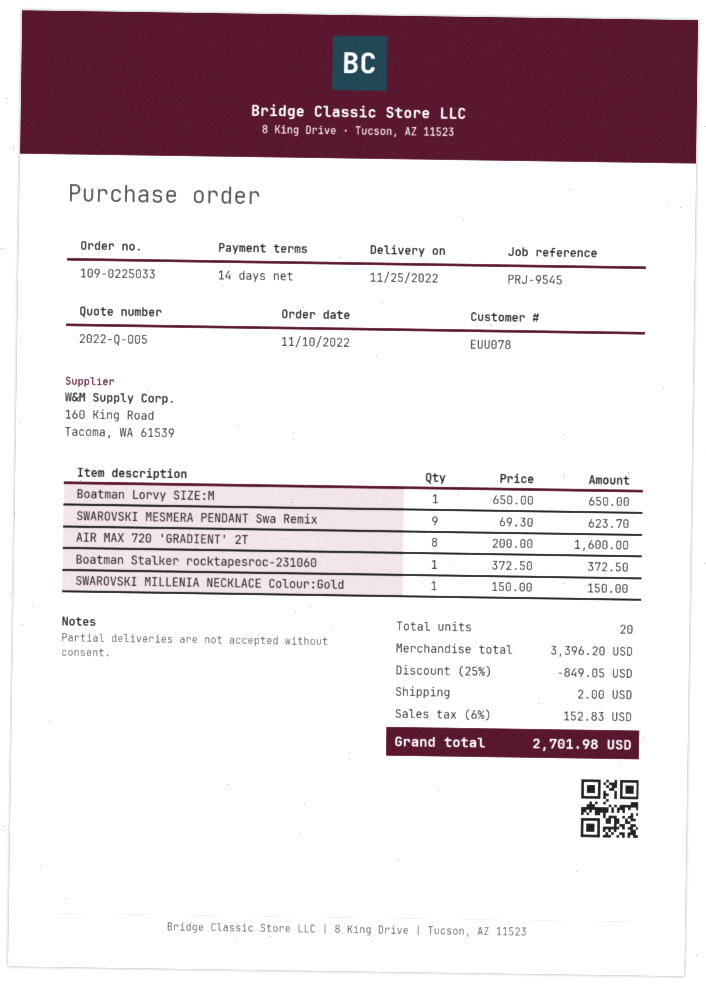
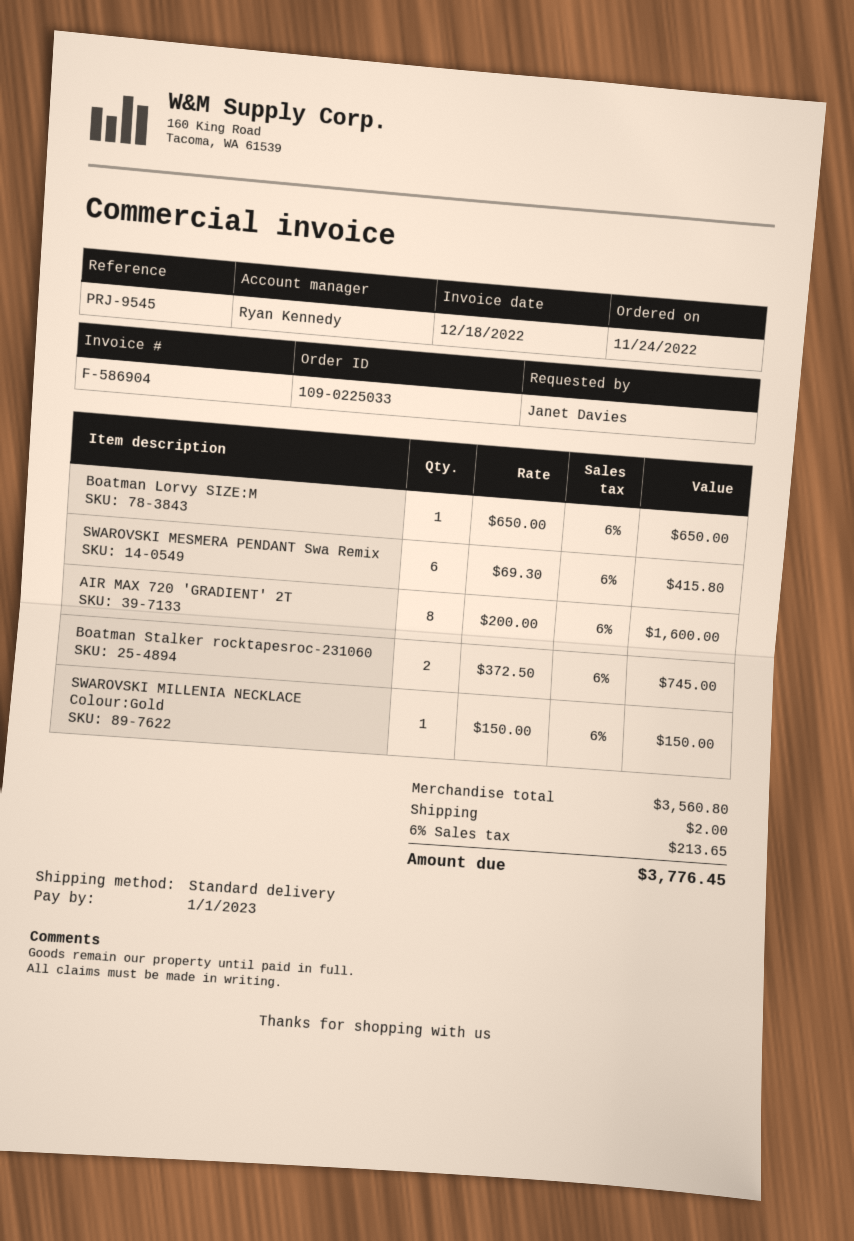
order date: 2022-11-10 -> 2022-11-24
SWAROVSKI MESMERA PENDANT Swa Remix: 9 x 69.30 = 623.70 -> 6 x 69.30 = 415.80
Boatman Stalker rocktapesroc-231060: 1 x 372.50 = 372.50 -> 2 x 372.50 = 745.00
subtotal: 3396.20 -> 3560.80
discount: 25% = 849.05 -> none
tax: 6% = 152.83 -> 6% = 213.65
total: 2701.98 -> 3776.45

